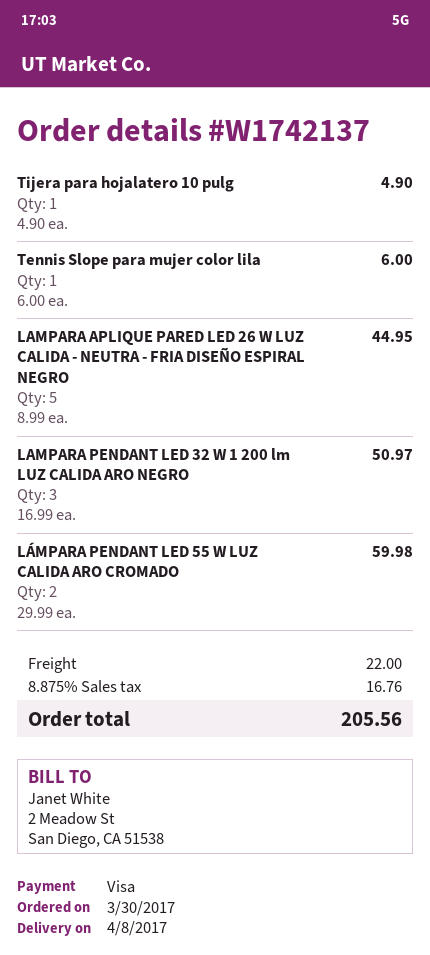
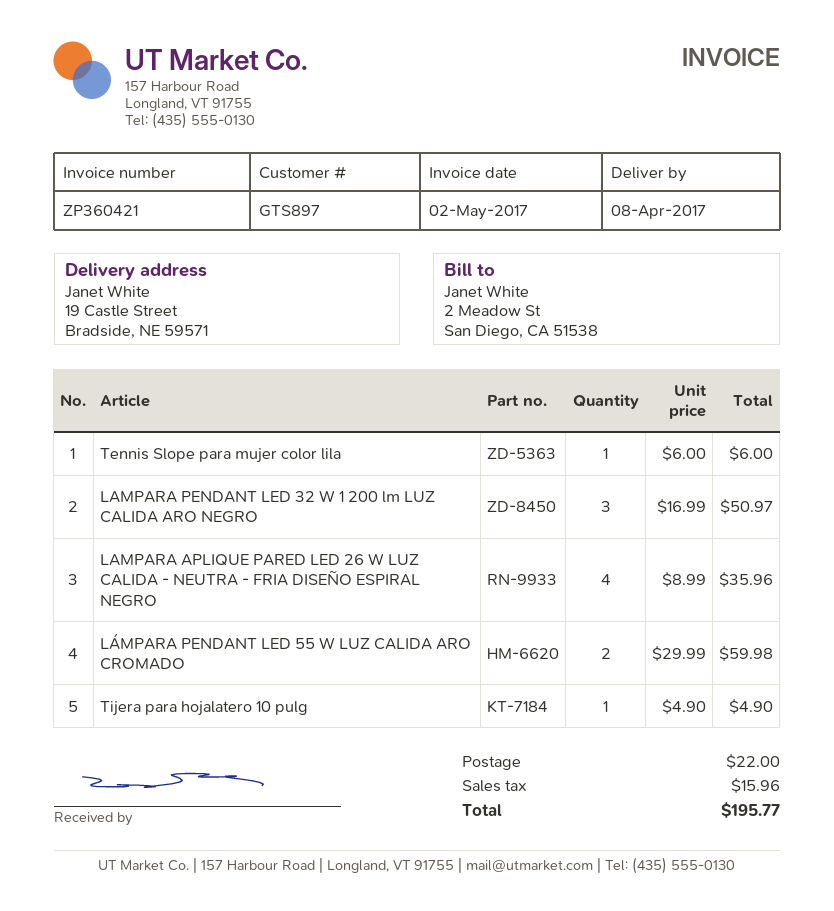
LAMPARA APLIQUE PARED LED 26 W LUZ CALIDA - NEUTRA - FRIA DISEÑO ESPIRAL NEGRO: 5 x 8.99 = 44.95 -> 4 x 8.99 = 35.96
tax: 16.76 -> 15.96
total: 205.56 -> 195.77

